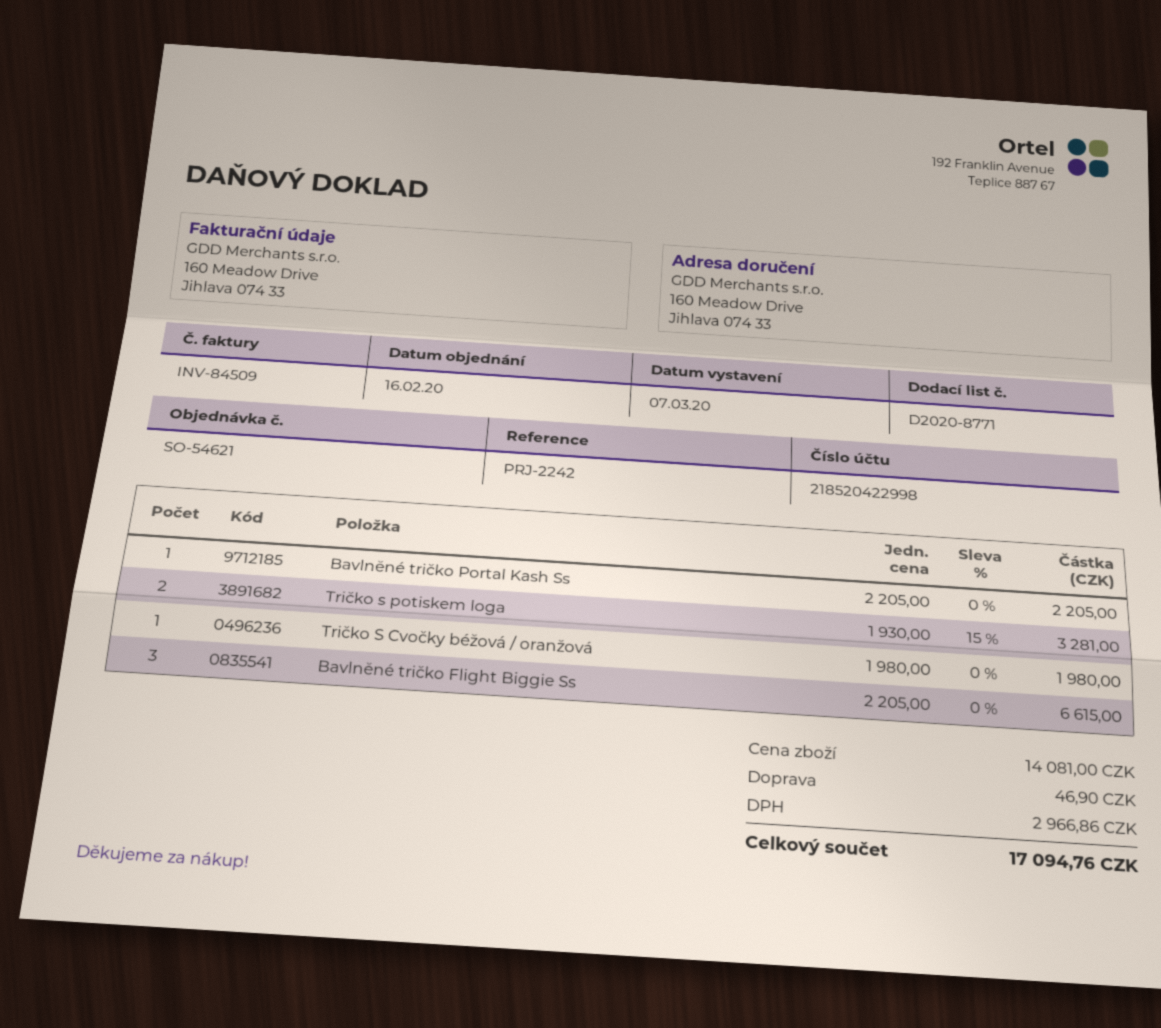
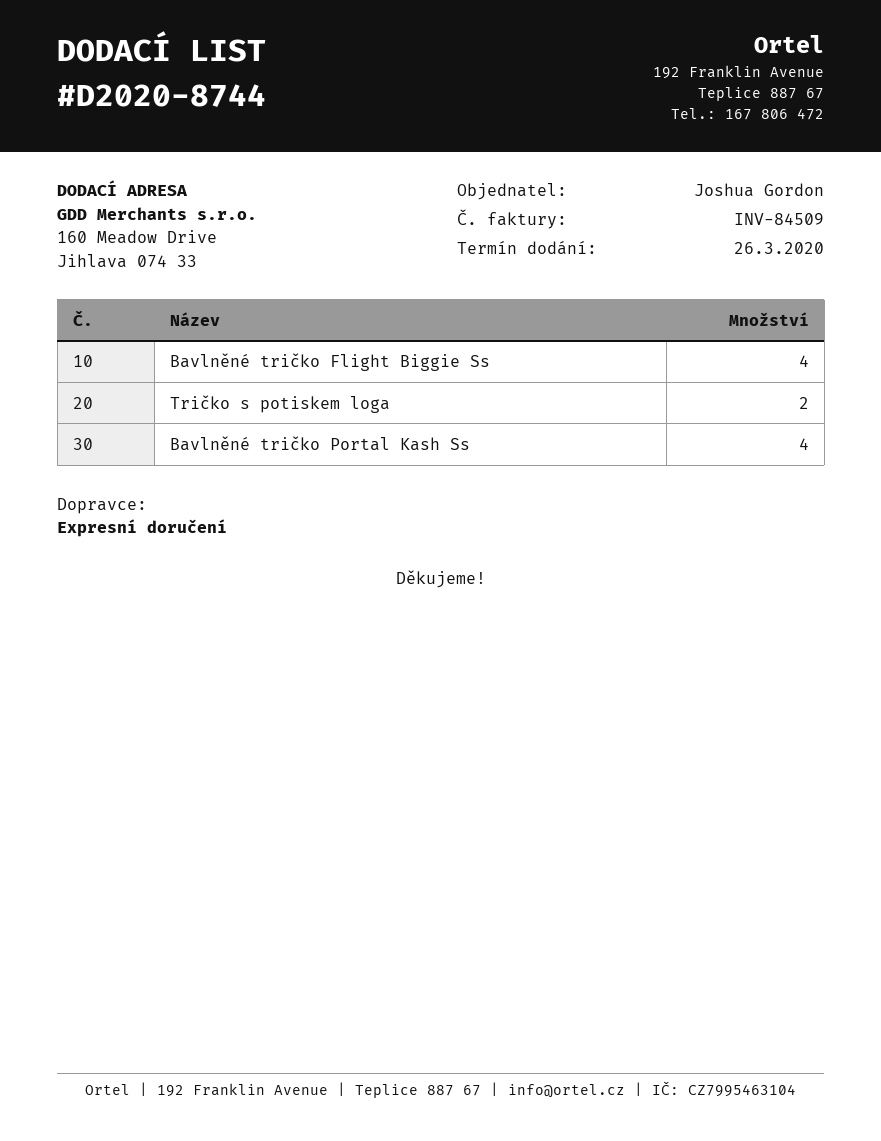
delivery note number: D2020-8771 -> D2020-8744
Bavlněné tričko Portal Kash Ss: 1 -> 4
Tričko S Cvočky béžová / oranžová: 1 -> none
Bavlněné tričko Flight Biggie Ss: 3 -> 4

